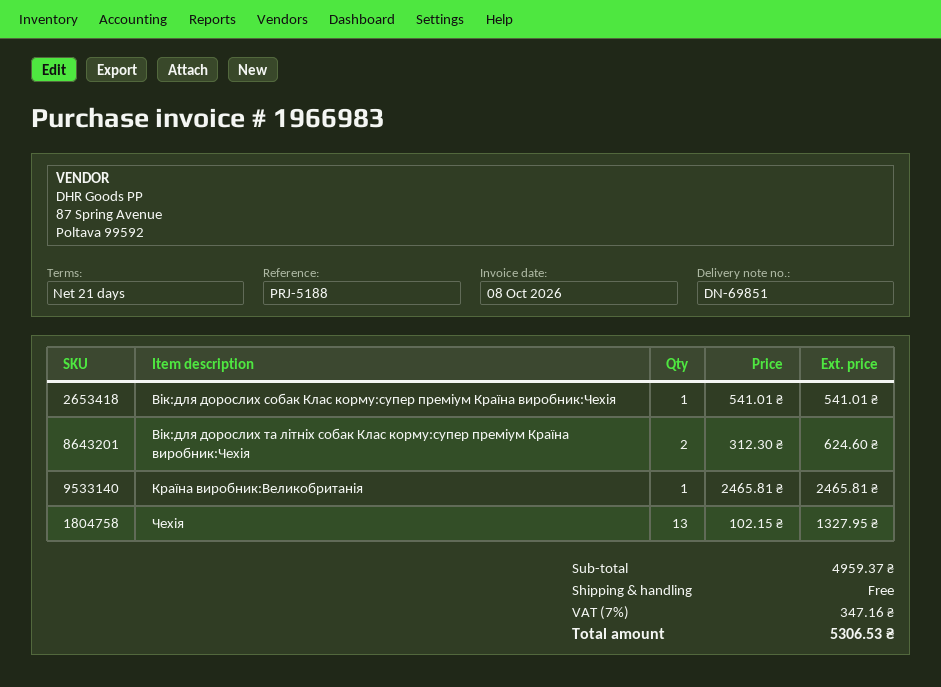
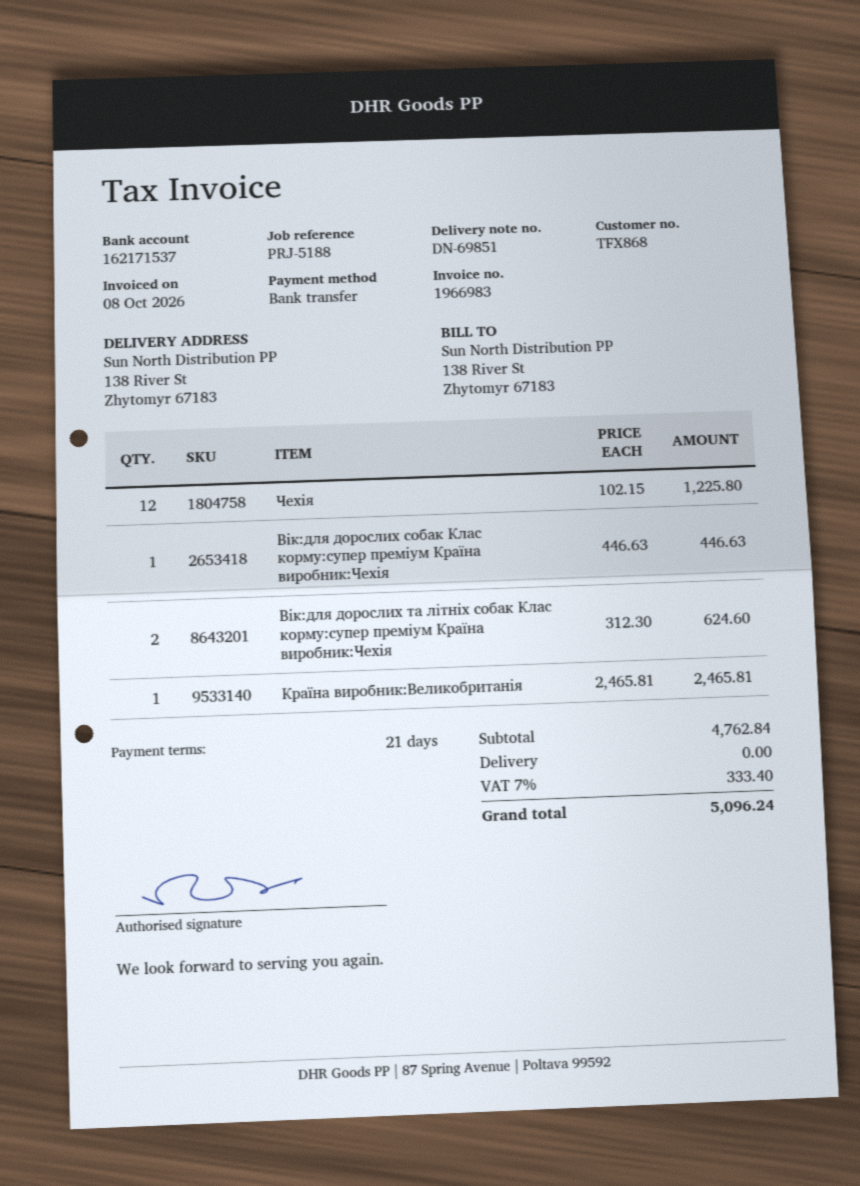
Вік:для дорослих собак Клас корму:супер преміум Країна виробник:Чехія: 1 x 541.01 = 541.01 -> 1 x 446.63 = 446.63
Чехія: 13 x 102.15 = 1327.95 -> 12 x 102.15 = 1225.80
subtotal: 4959.37 -> 4762.84
tax: 7% = 347.16 -> 7% = 333.40
total: 5306.53 -> 5096.24

